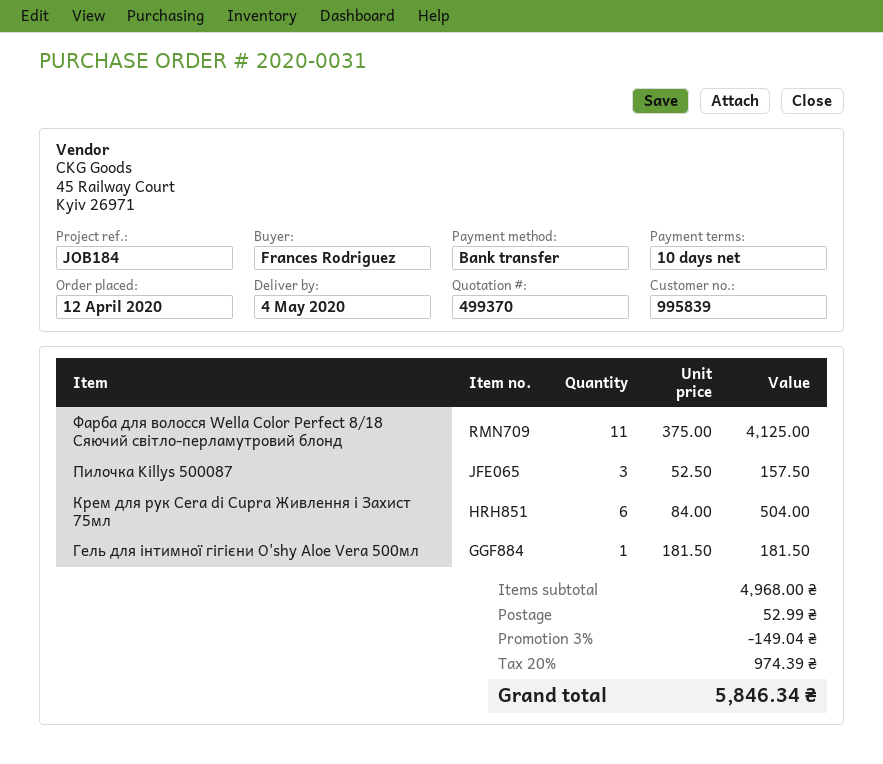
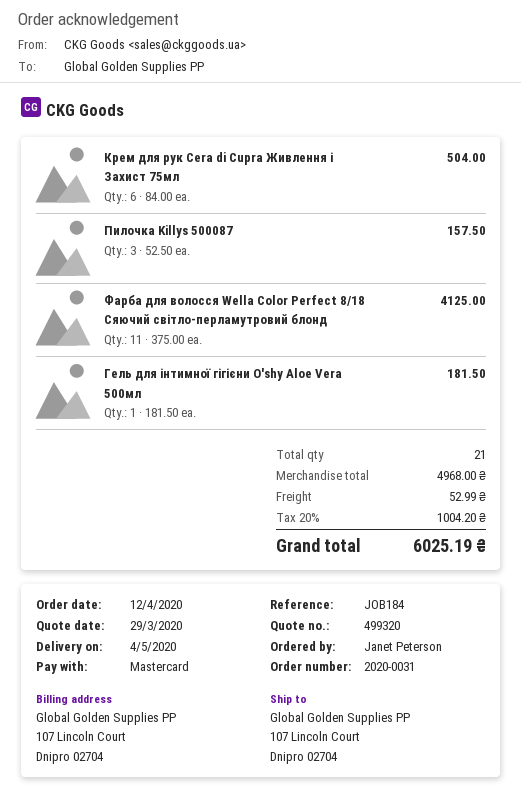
quote number: 499370 -> 499320
ordered by: Frances Rodriguez -> Janet Peterson
payment method: bank transfer -> Mastercard
discount: 3% = 149.04 -> none
tax: 20% = 974.39 -> 20% = 1004.20
total: 5846.34 -> 6025.19

